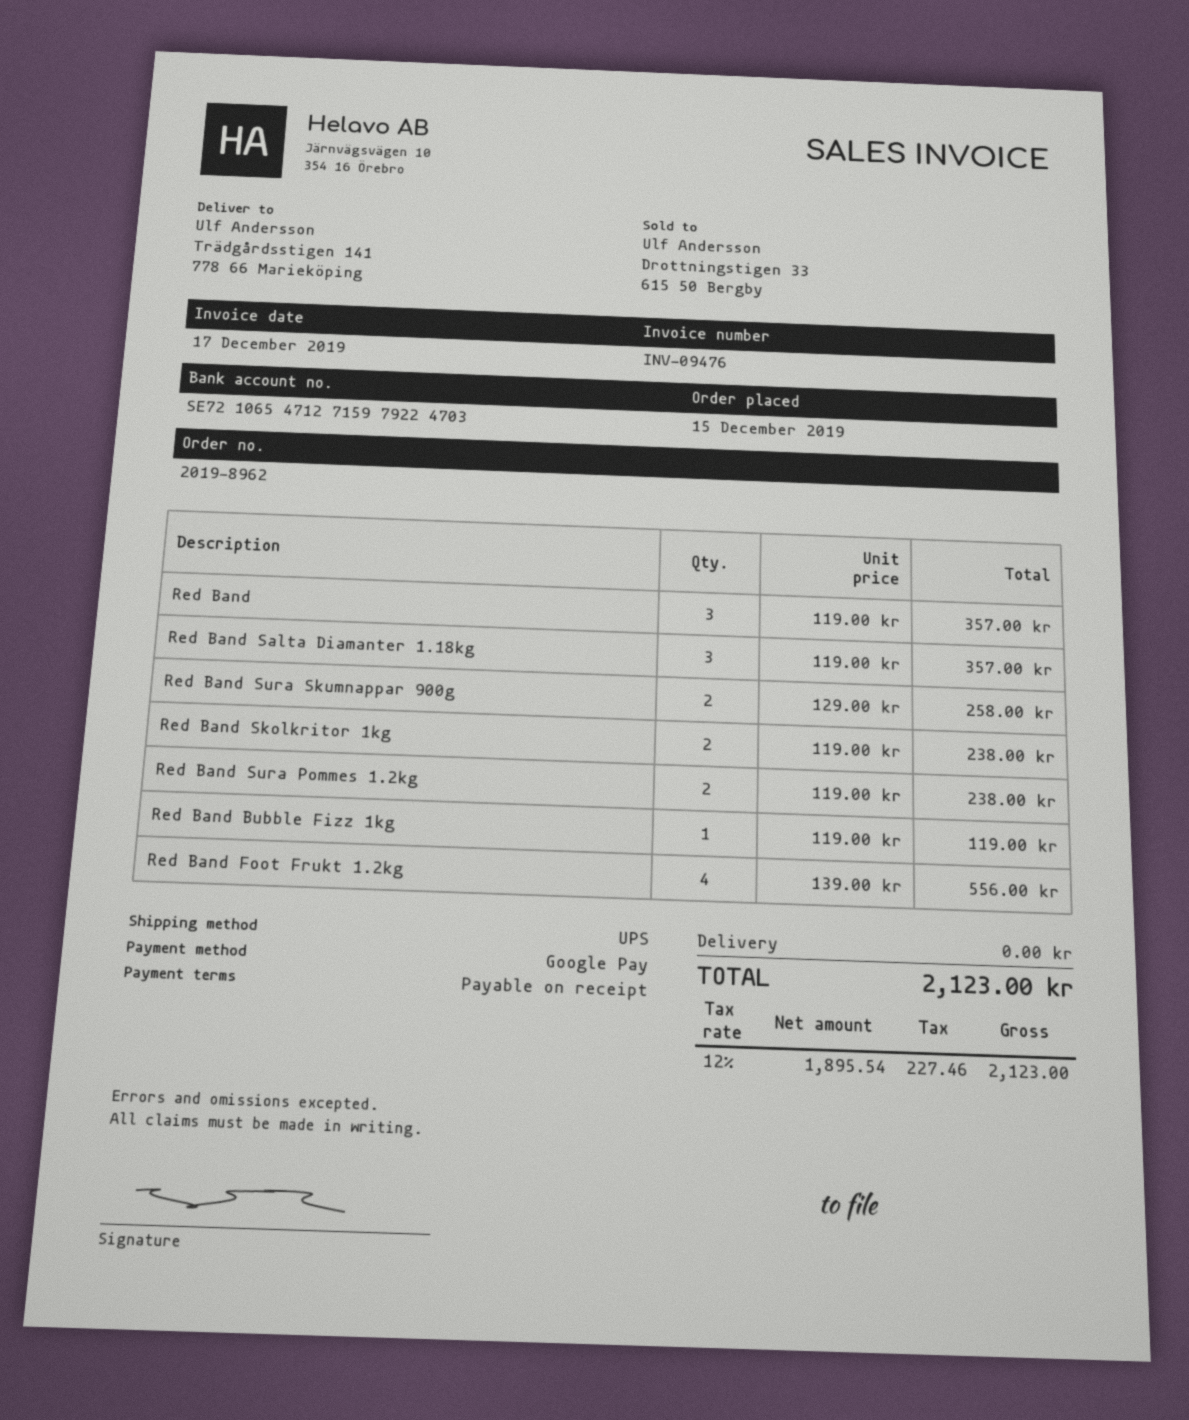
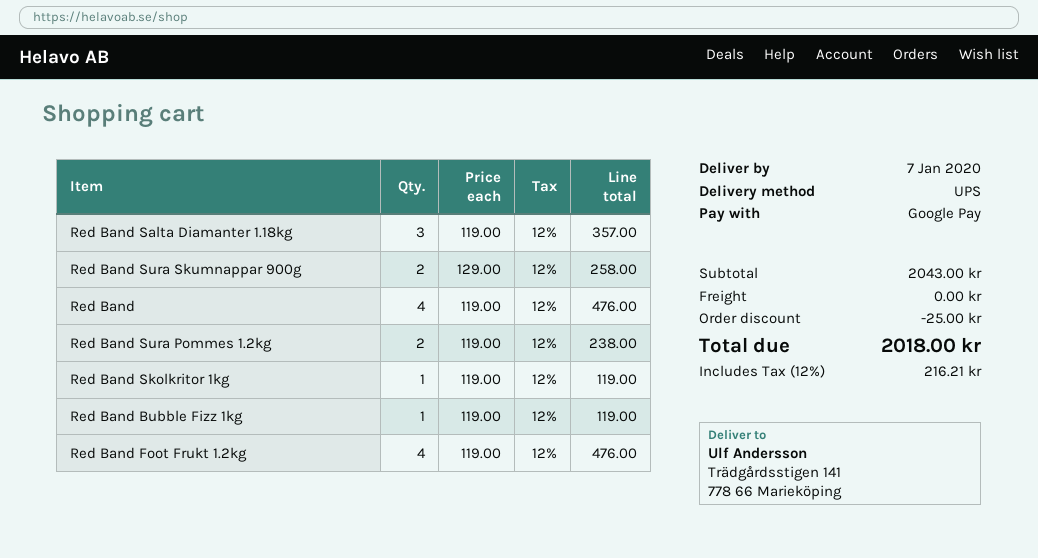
Red Band: 3 x 119.00 = 357.00 -> 4 x 119.00 = 476.00
Red Band Skolkritor 1kg: 2 x 119.00 = 238.00 -> 1 x 119.00 = 119.00
Red Band Foot Frukt 1.2kg: 4 x 139.00 = 556.00 -> 4 x 119.00 = 476.00
discount: none -> 25.00
tax: 12% = 227.46 -> 12% = 216.21
total: 2123.00 -> 2018.00

